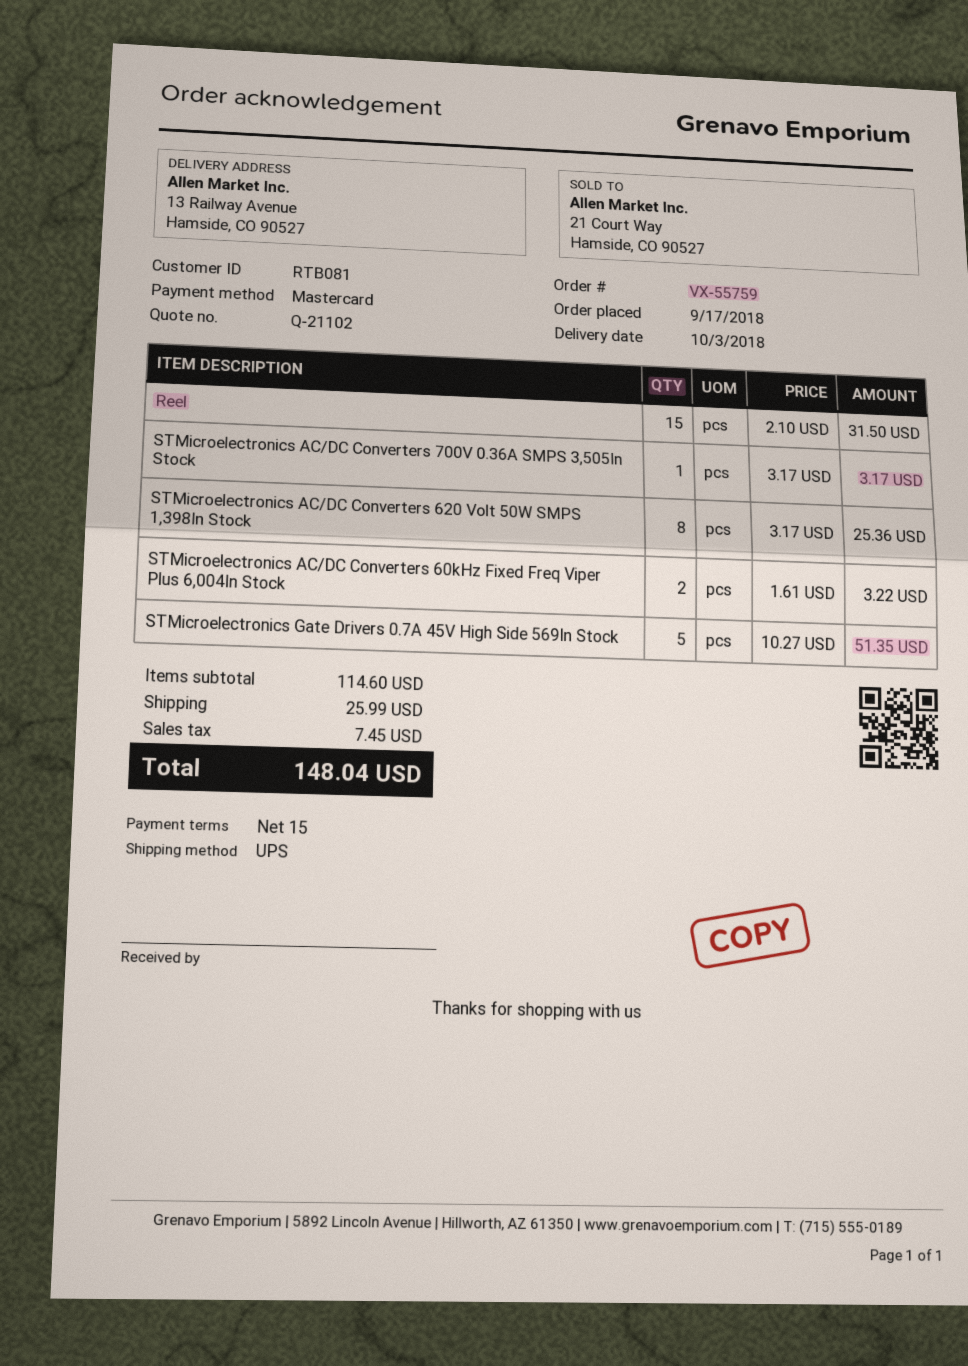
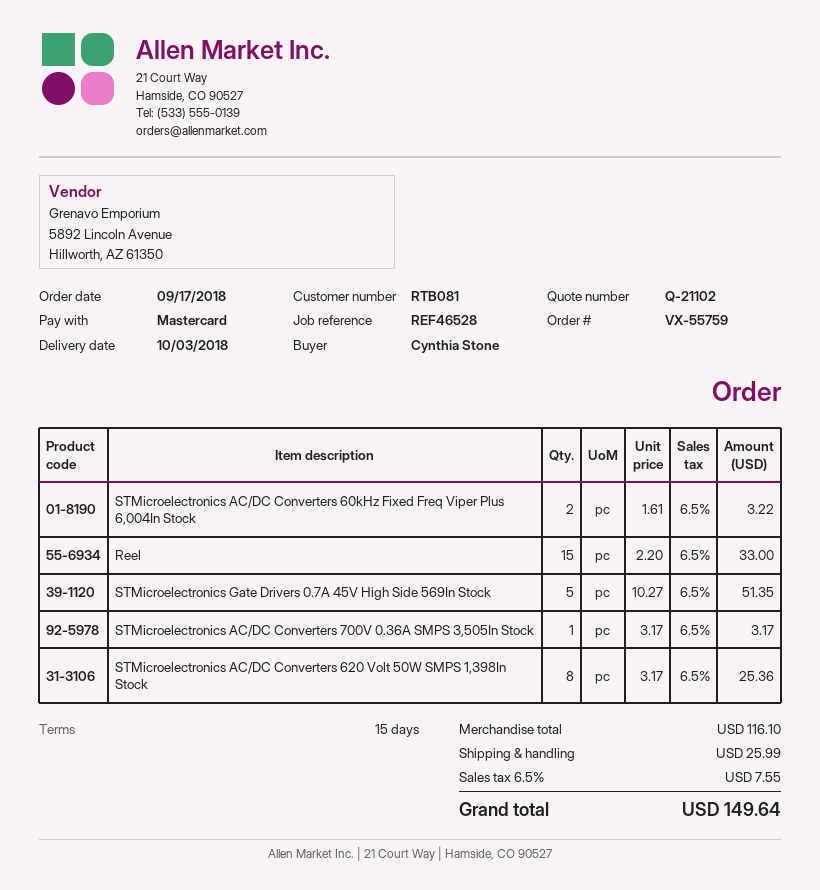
Reel: 15 x 2.10 = 31.50 -> 15 x 2.20 = 33.00
subtotal: 114.60 -> 116.10
tax: 7.45 -> 7.55
total: 148.04 -> 149.64

